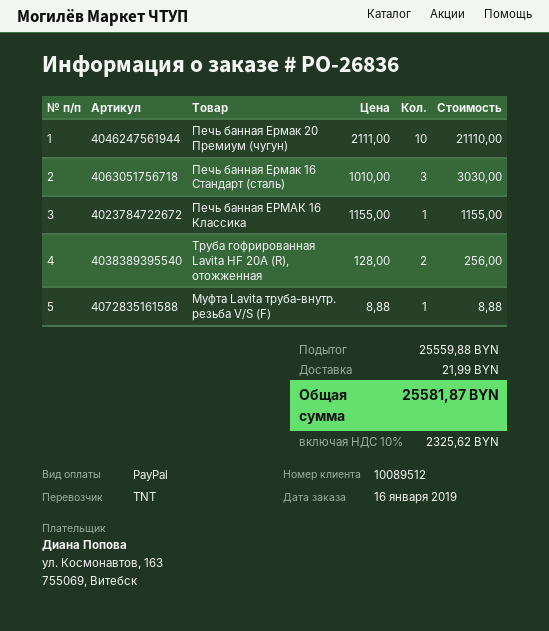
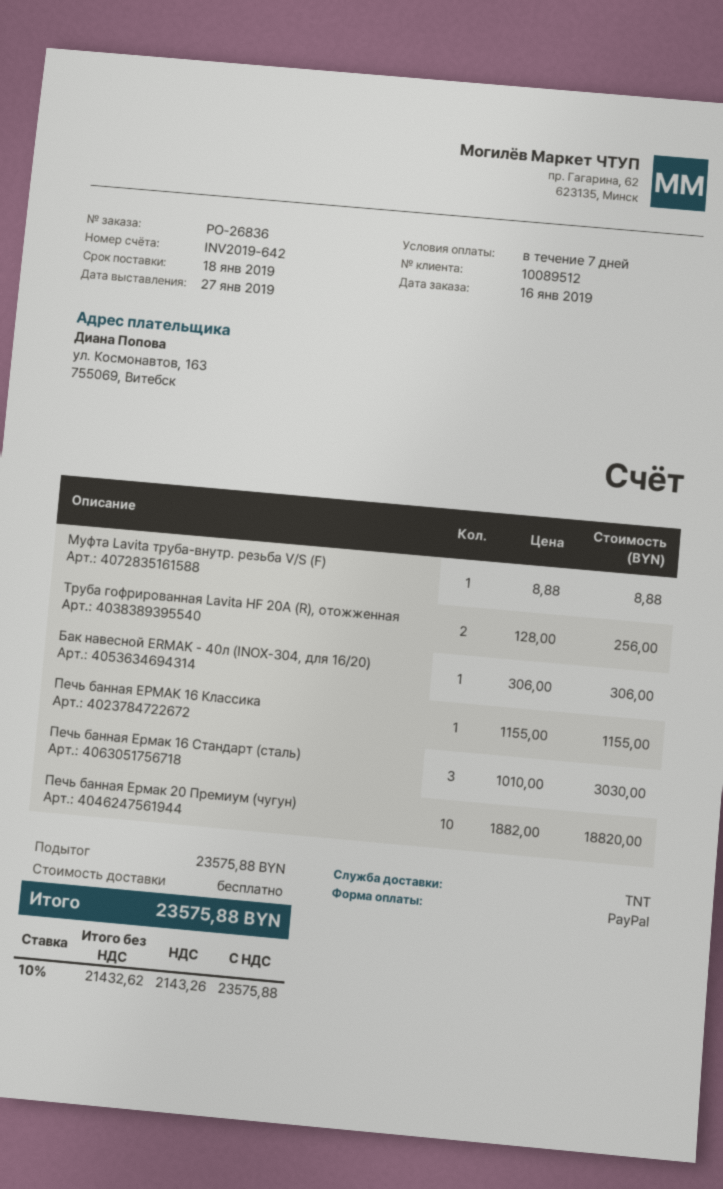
Печь банная Eрмак 20 Премиум (чугун): 10 x 2111.00 = 21110.00 -> 10 x 1882.00 = 18820.00
Бак навесной ERMAK - 40л (INOX-304, для 16/20): none -> 1 x 306.00 = 306.00
subtotal: 25559.88 -> 23575.88
shipping: 21.99 -> 0.00
tax: 10% = 2325.62 -> 10% = 2143.26
total: 25581.87 -> 23575.88

